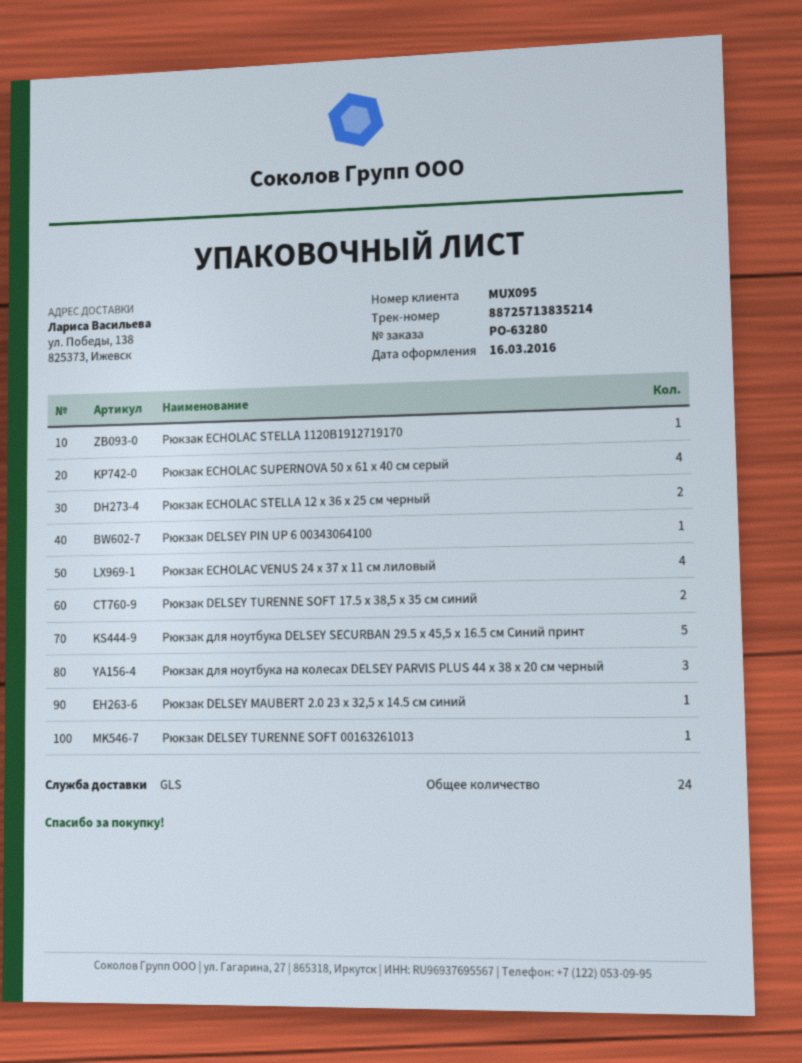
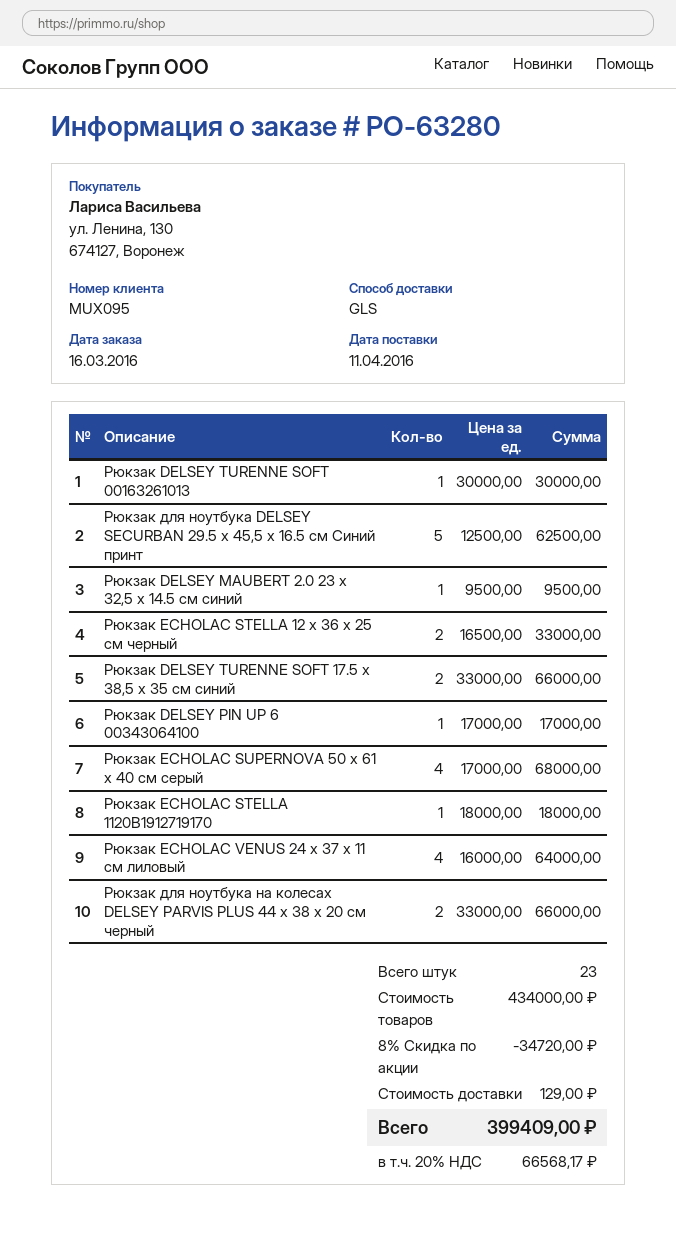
Рюкзак для ноутбука на колесах DELSEY PARVIS PLUS 44 x 38 x 20 см черный: 3 -> 2
total quantity: 24 -> 23

